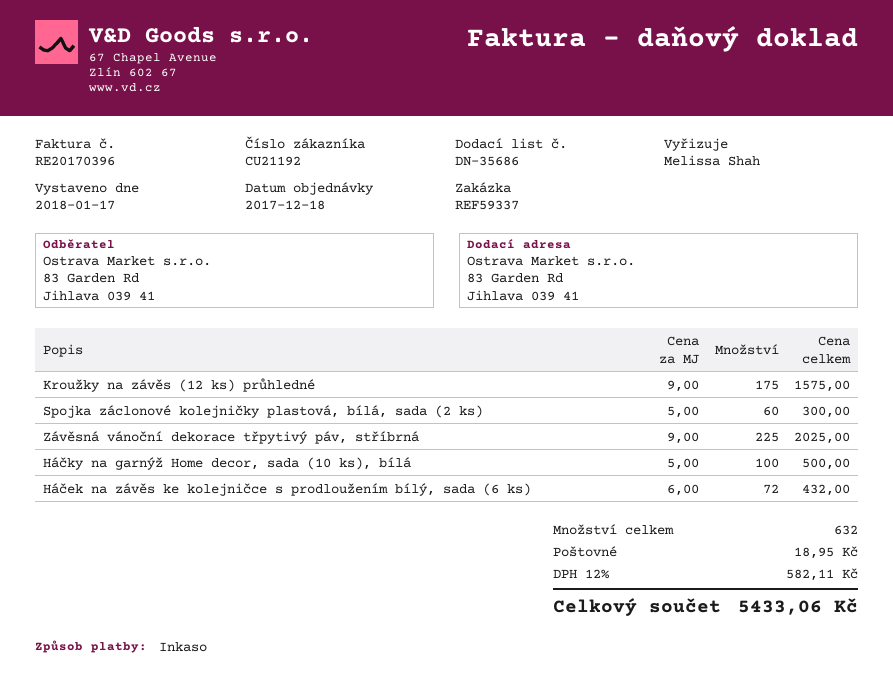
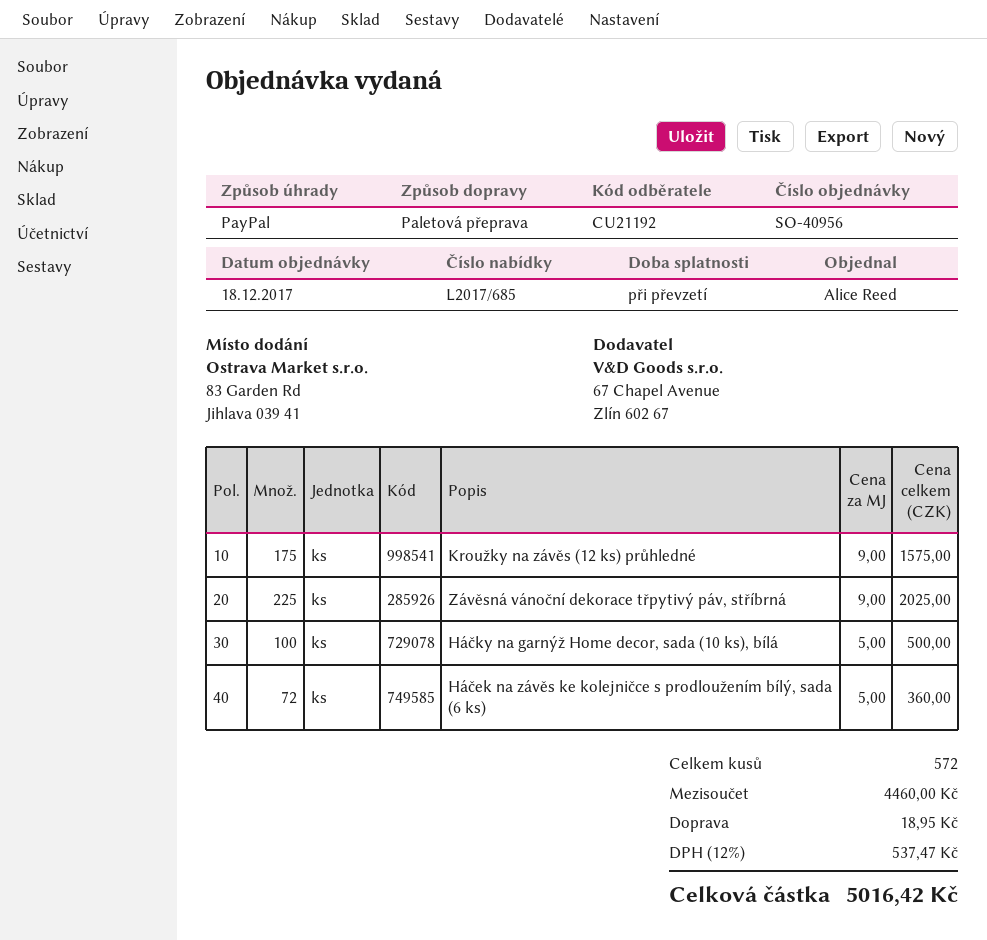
payment method: direct debit -> PayPal
Spojka záclonové kolejničky plastová, bílá, sada (2 ks): 60 x 5.00 = 300.00 -> none
Háček na závěs ke kolejničce s prodloužením bílý, sada (6 ks): 72 x 6.00 = 432.00 -> 72 x 5.00 = 360.00
total quantity: 632 -> 572
tax: 12% = 582.11 -> 12% = 537.47
total: 5433.06 -> 5016.42

